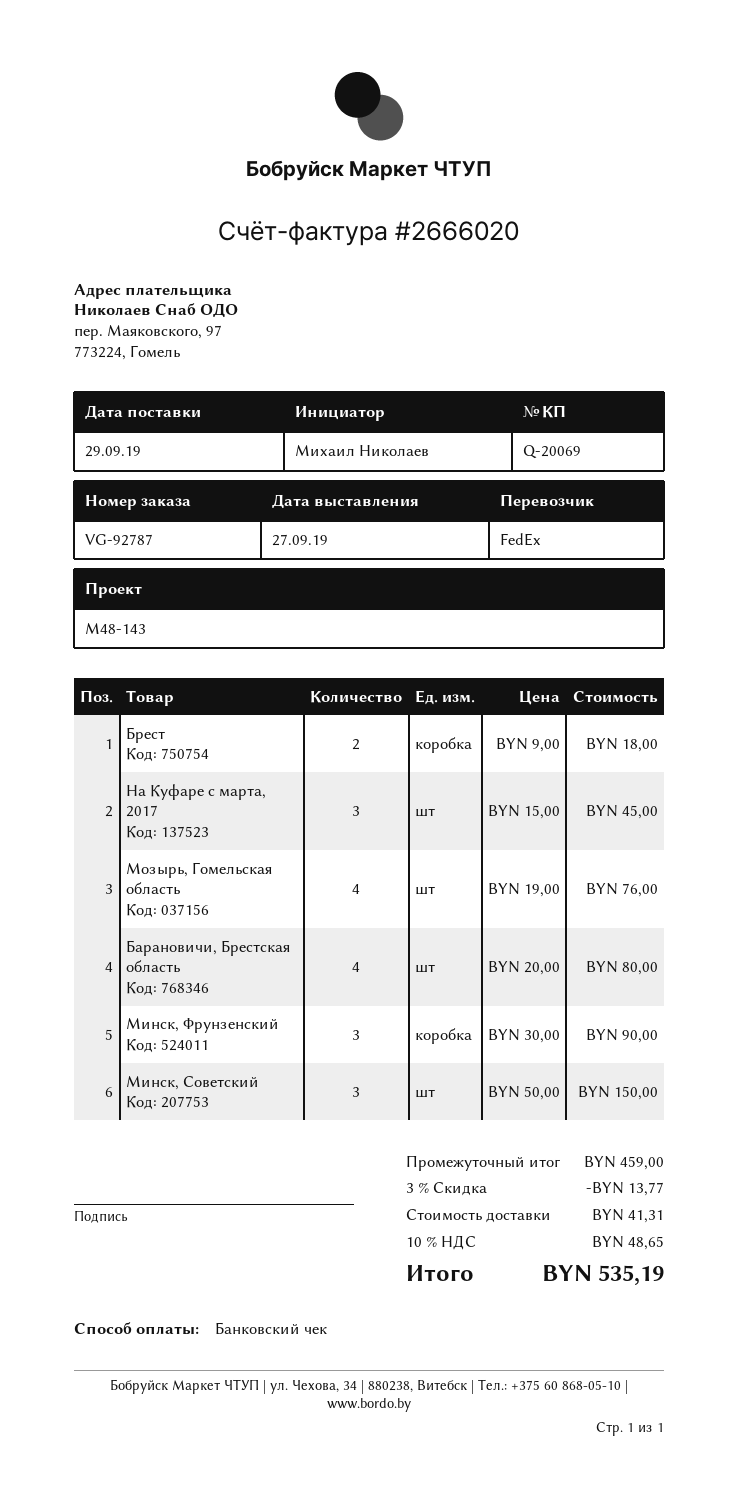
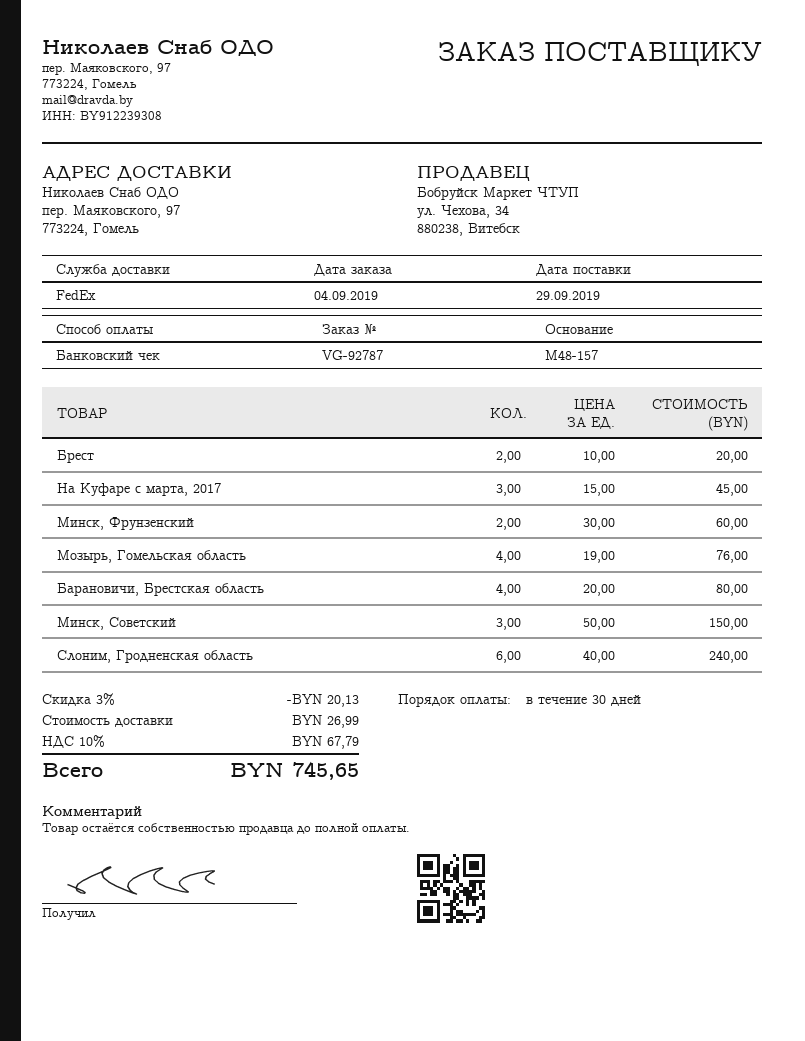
reference: M48-143 -> M48-157
Брест: 2 x 9.00 = 18.00 -> 2 x 10.00 = 20.00
Минск, Фрунзенский: 3 x 30.00 = 90.00 -> 2 x 30.00 = 60.00
Слоним, Гродненская область: none -> 6 x 40.00 = 240.00
discount: 3% = 13.77 -> 3% = 20.13
shipping: 41.31 -> 26.99
tax: 10% = 48.65 -> 10% = 67.79
total: 535.19 -> 745.65

